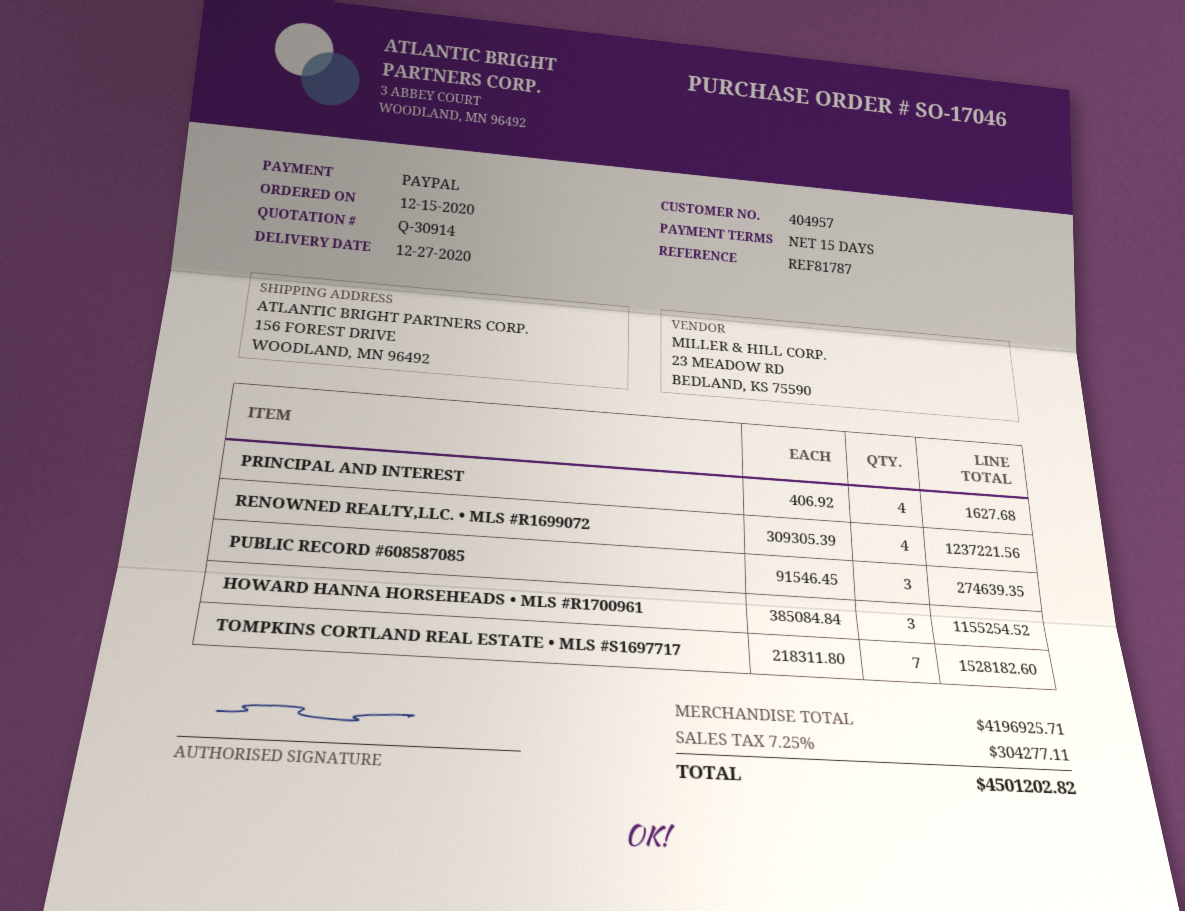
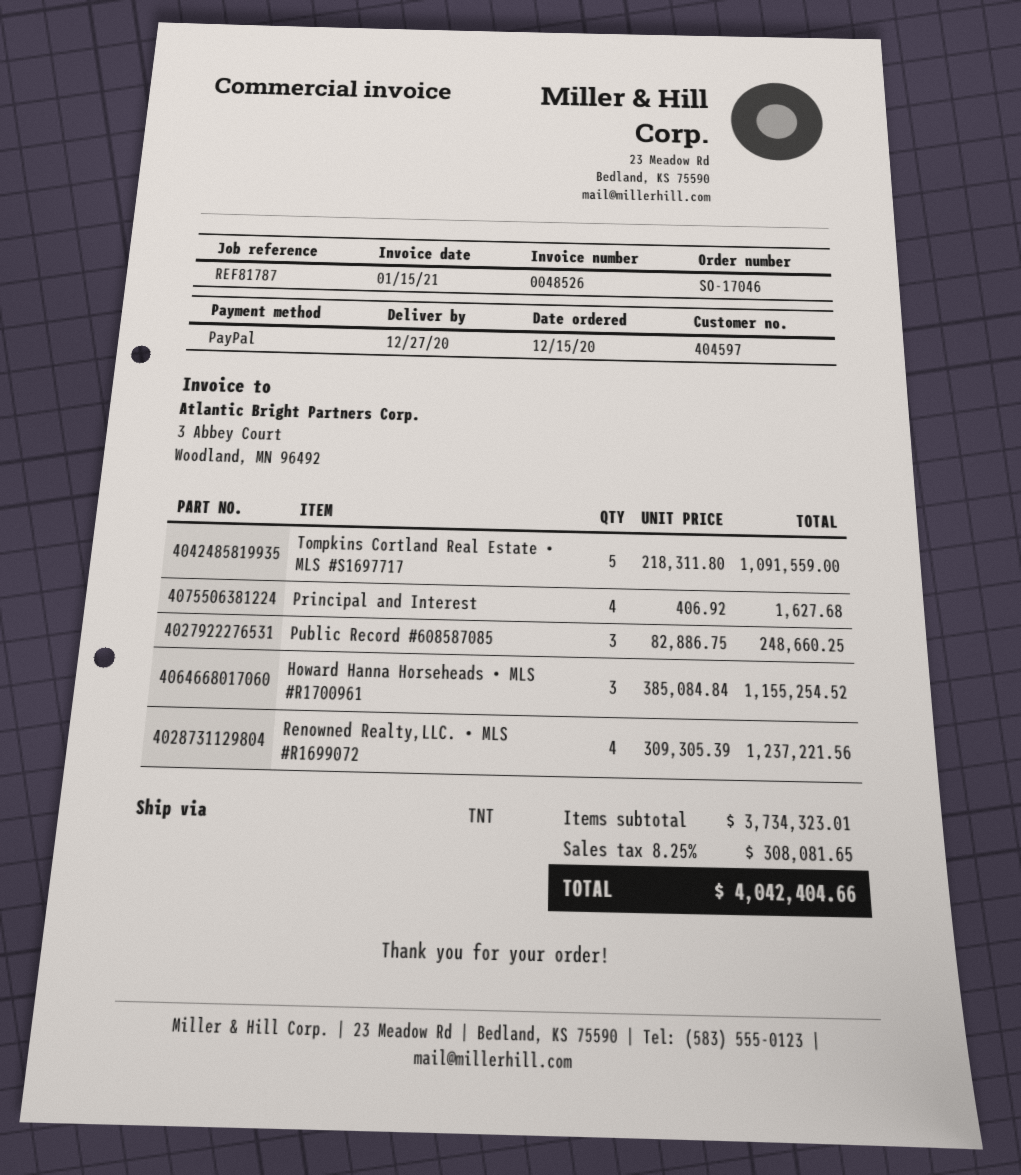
customer number: 404957 -> 404597
PUBLIC RECORD #608587085: 3 x 91546.45 = 274639.35 -> 3 x 82886.75 = 248660.25
TOMPKINS CORTLAND REAL ESTATE • MLS #S1697717: 7 x 218311.80 = 1528182.60 -> 5 x 218311.80 = 1091559.00
subtotal: 4196925.71 -> 3734323.01
tax: 7.25% = 304277.11 -> 8.25% = 308081.65
total: 4501202.82 -> 4042404.66

